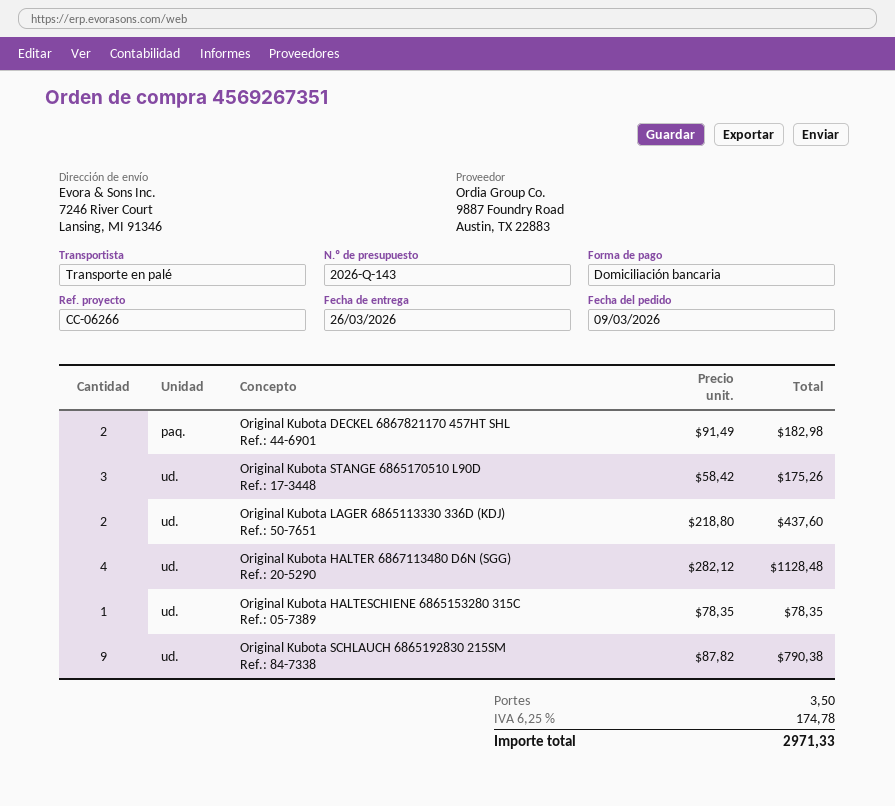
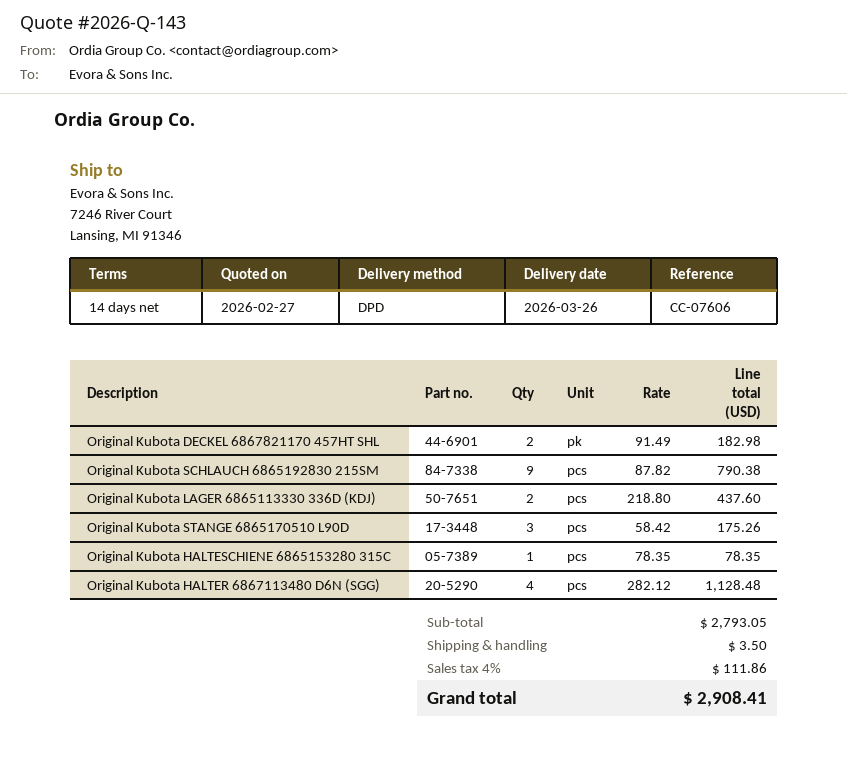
reference: CC-06266 -> CC-07606
shipping method: pallet freight -> DPD
tax: 6.25% = 174.78 -> 4% = 111.86
total: 2971.33 -> 2908.41

